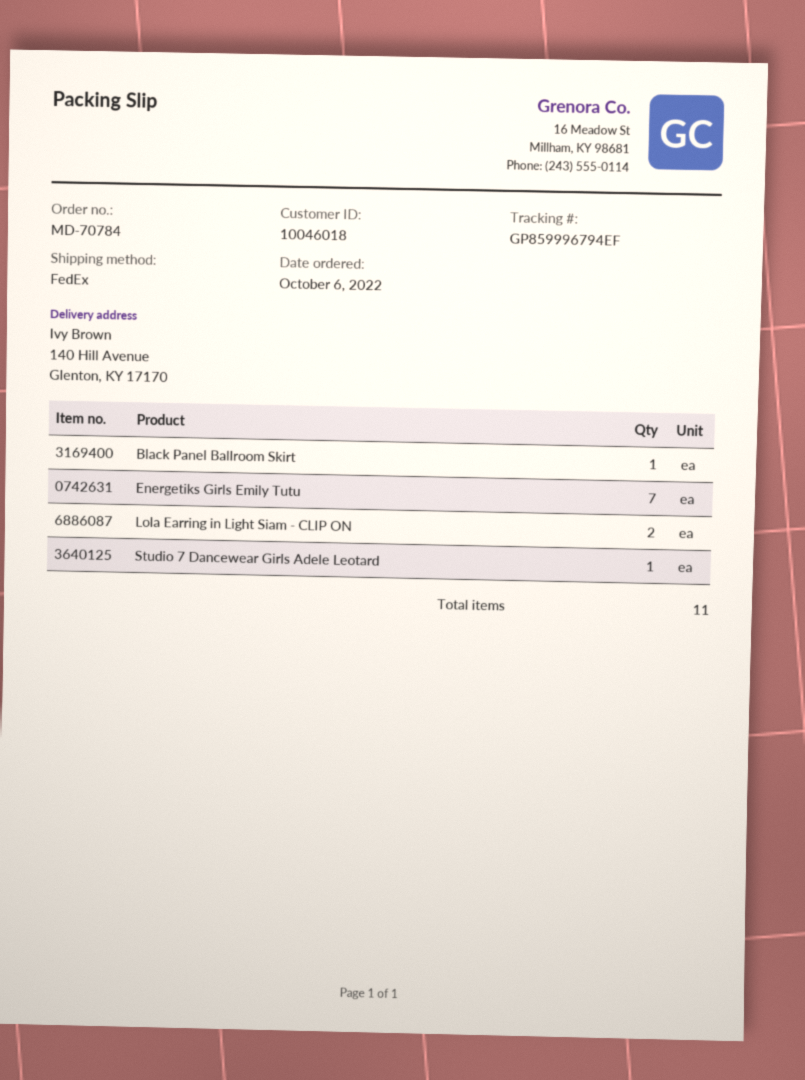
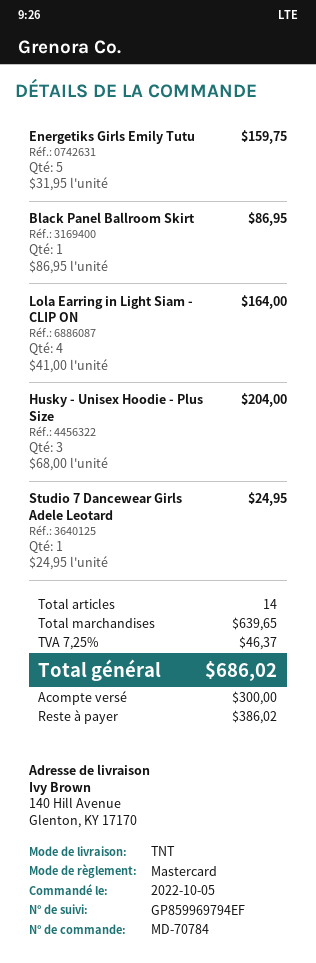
order date: 2022-10-06 -> 2022-10-05
shipping method: FedEx -> TNT
tracking number: GP859996794EF -> GP859969794EF
Energetiks Girls Emily Tutu: 7 -> 5
Lola Earring in Light Siam - CLIP ON: 2 -> 4
Husky - Unisex Hoodie - Plus Size: none -> 3
total quantity: 11 -> 14

